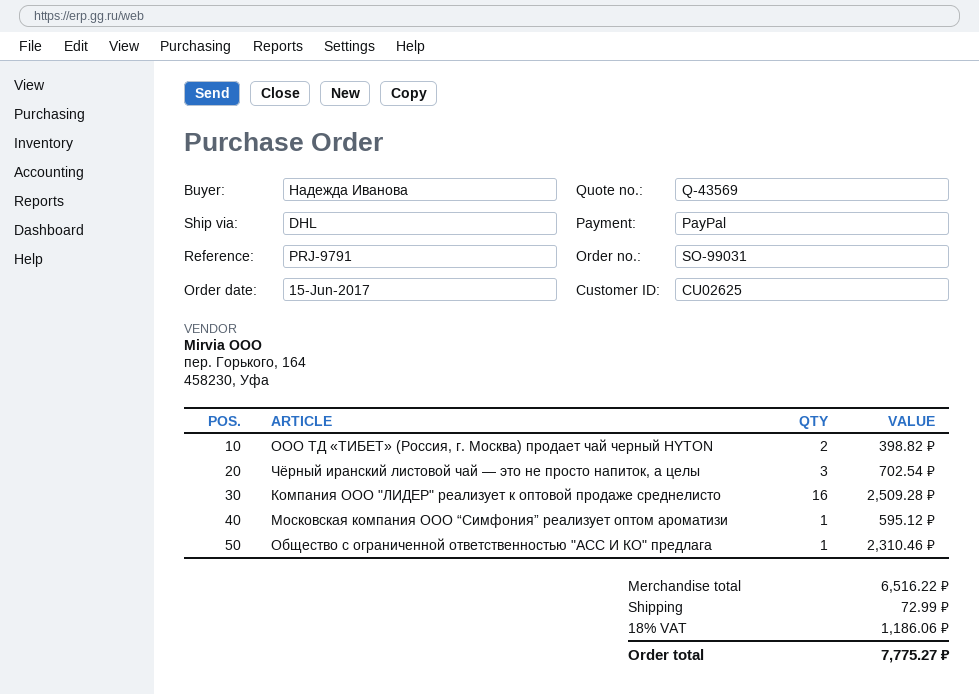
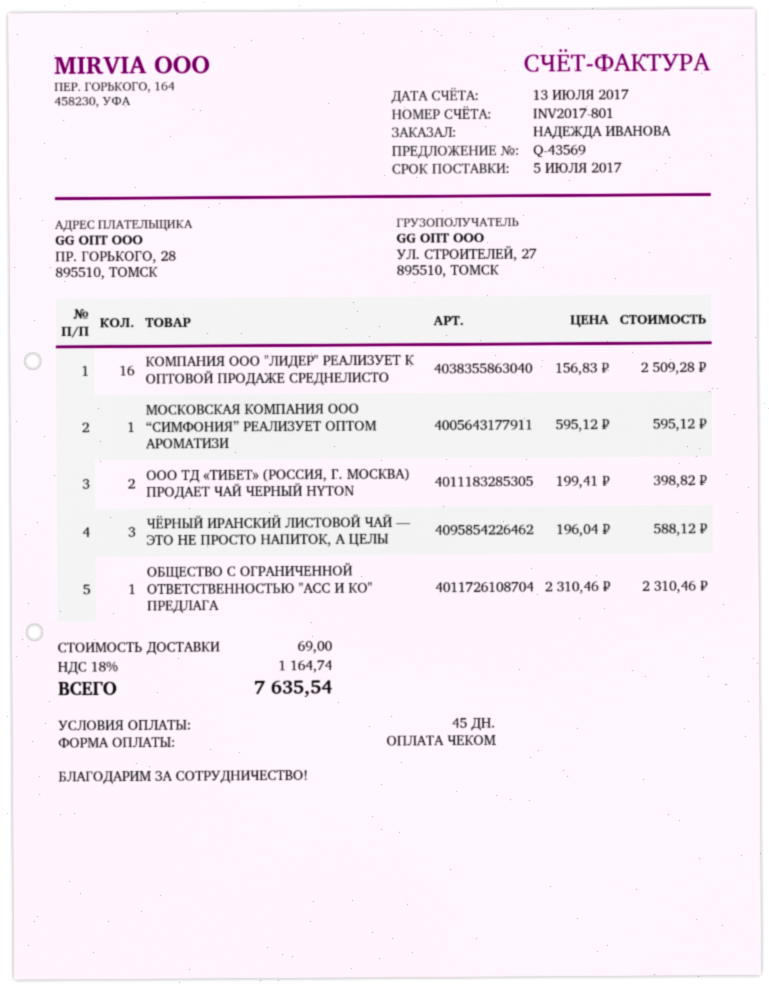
payment method: PayPal -> cheque
Чёрный иранский листовой чай — это не просто напиток, а целы: 3 for 702.54 -> 3 for 588.12
shipping: 72.99 -> 69.00
tax: 18% = 1186.06 -> 18% = 1164.74
total: 7775.27 -> 7635.54

